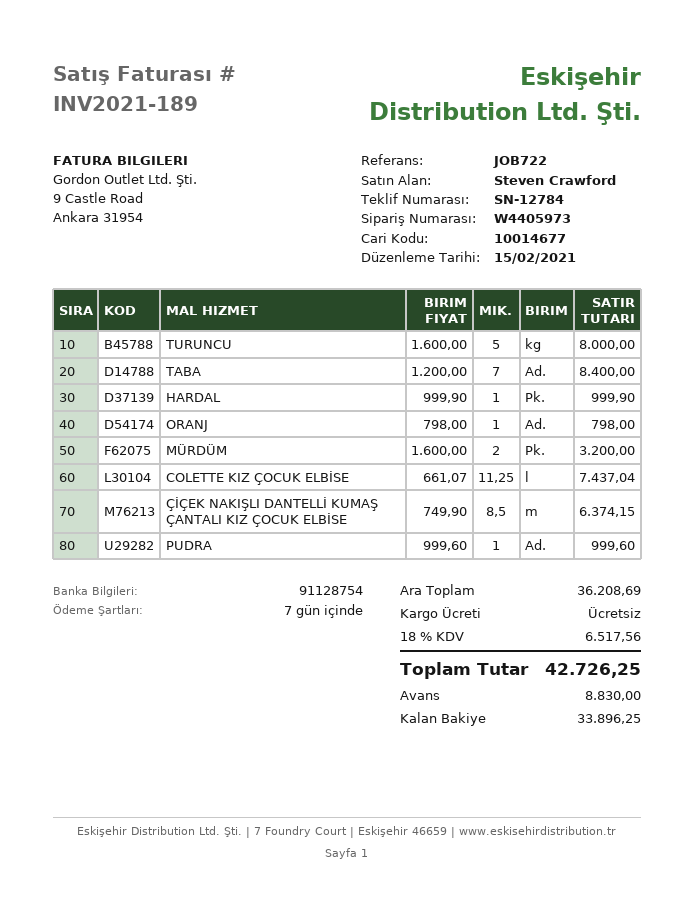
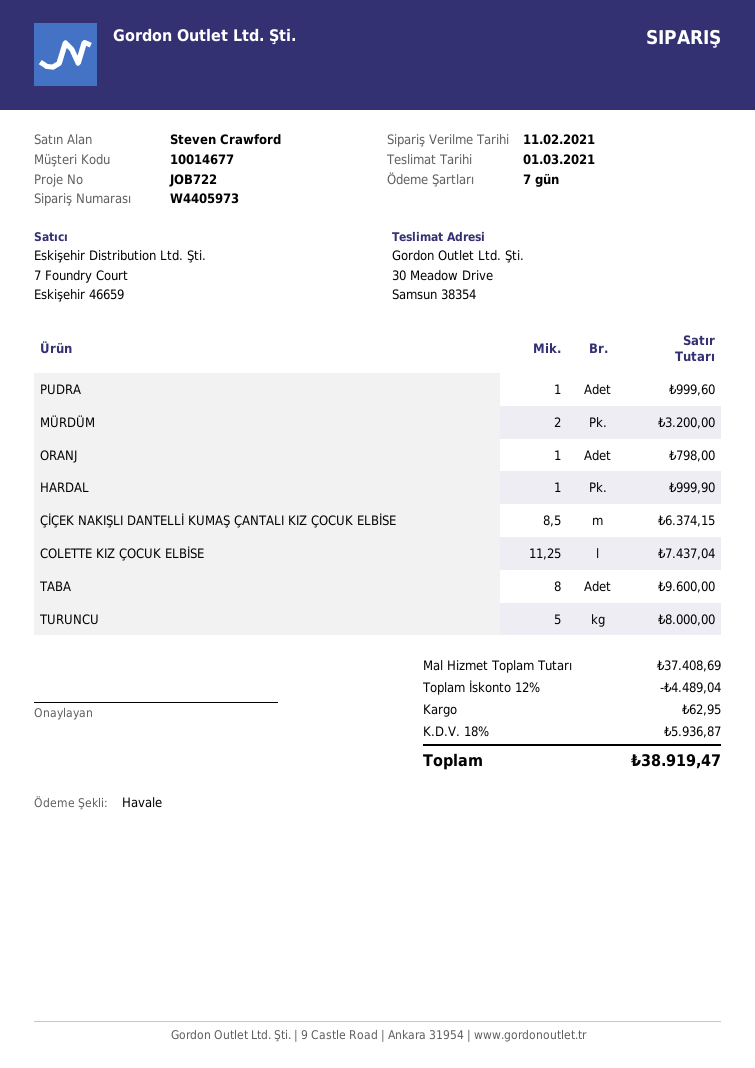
TABA: 7 for 8400.00 -> 8 for 9600.00
subtotal: 36208.69 -> 37408.69
discount: none -> 12% = 4489.04
shipping: 0.00 -> 62.95
tax: 18% = 6517.56 -> 18% = 5936.87
total: 42726.25 -> 38919.47

